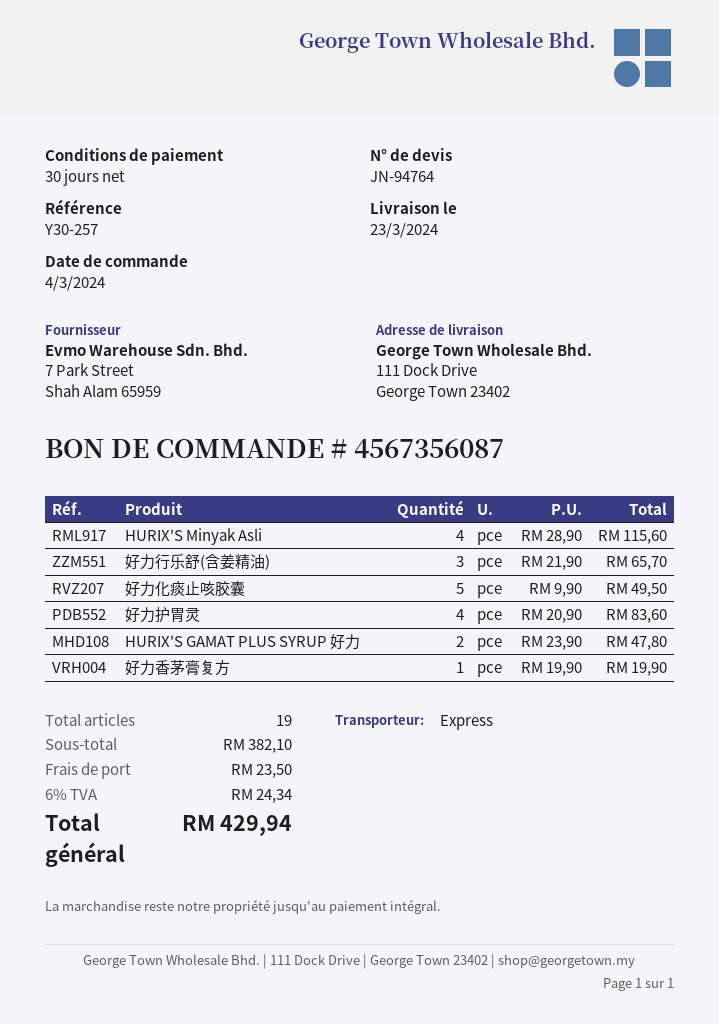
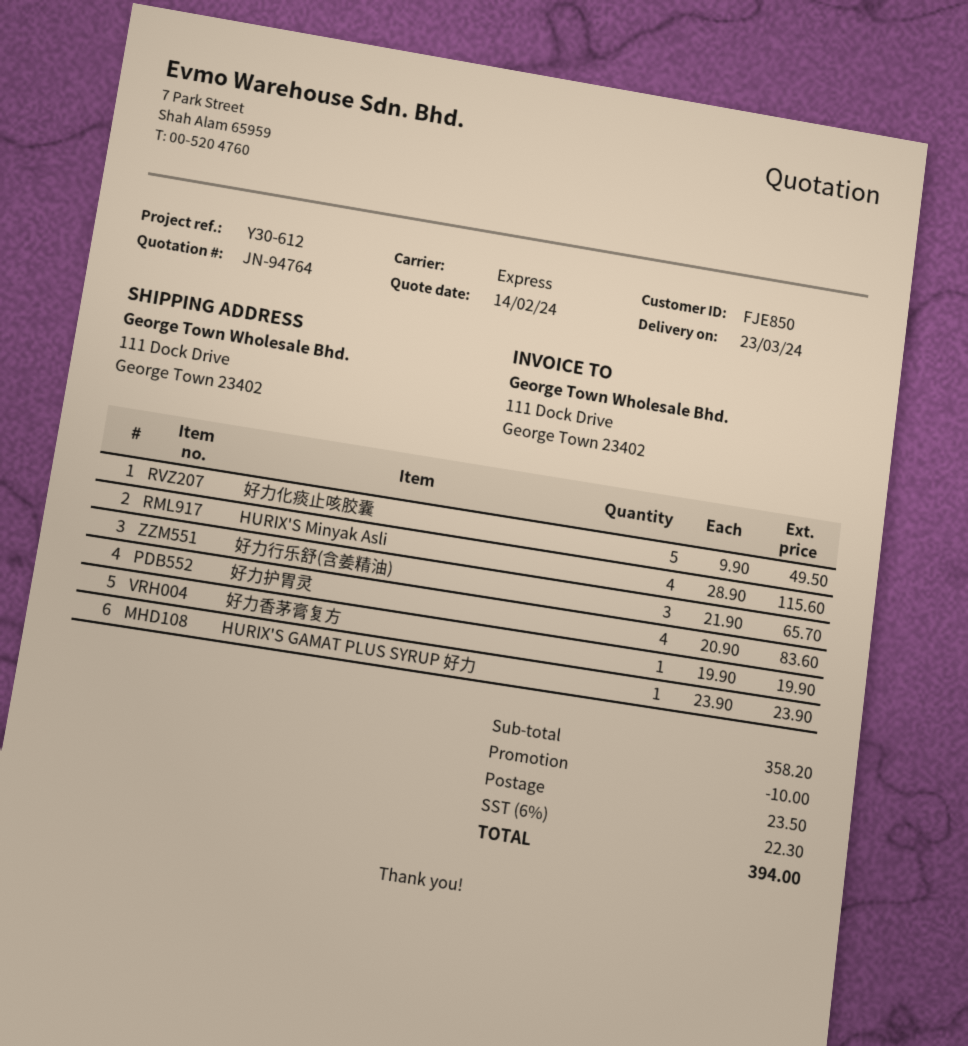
reference: Y30-257 -> Y30-612
HURIX'S GAMAT PLUS SYRUP 好力: 2 x 23.90 = 47.80 -> 1 x 23.90 = 23.90
subtotal: 382.10 -> 358.20
discount: none -> 10.00
tax: 6% = 24.34 -> 6% = 22.30
total: 429.94 -> 394.00

